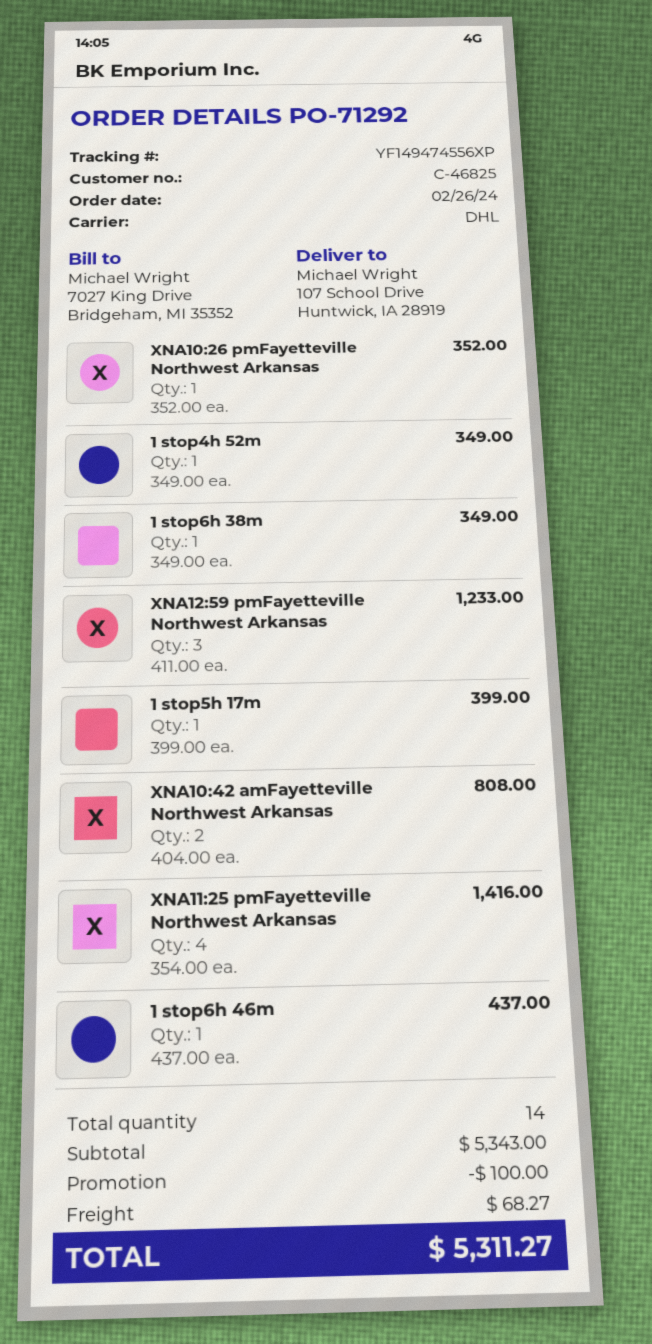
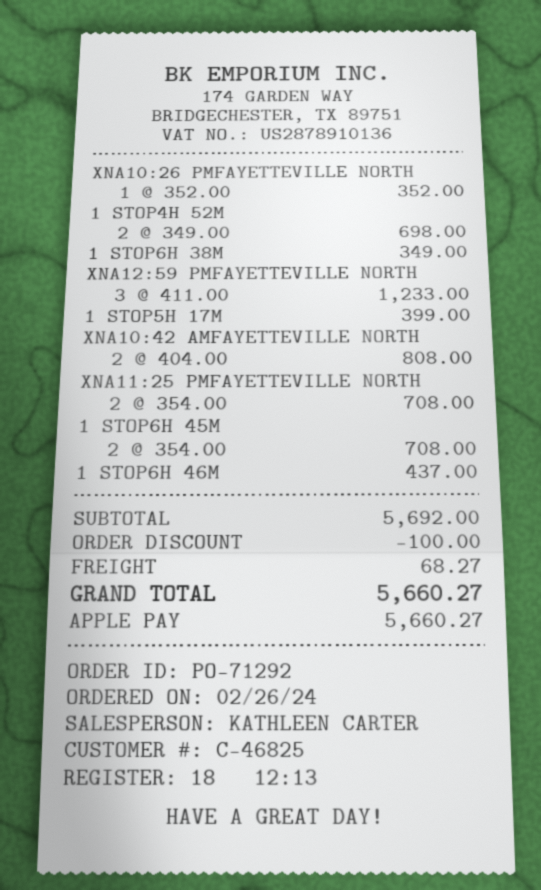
1 stop4h 52m: 1 x 349.00 = 349.00 -> 2 x 349.00 = 698.00
XNA11:25 pmFayetteville Northwest Arkansas: 4 x 354.00 = 1416.00 -> 2 x 354.00 = 708.00
1 STOP6H 45M: none -> 2 x 354.00 = 708.00
subtotal: 5343.00 -> 5692.00
total: 5311.27 -> 5660.27

